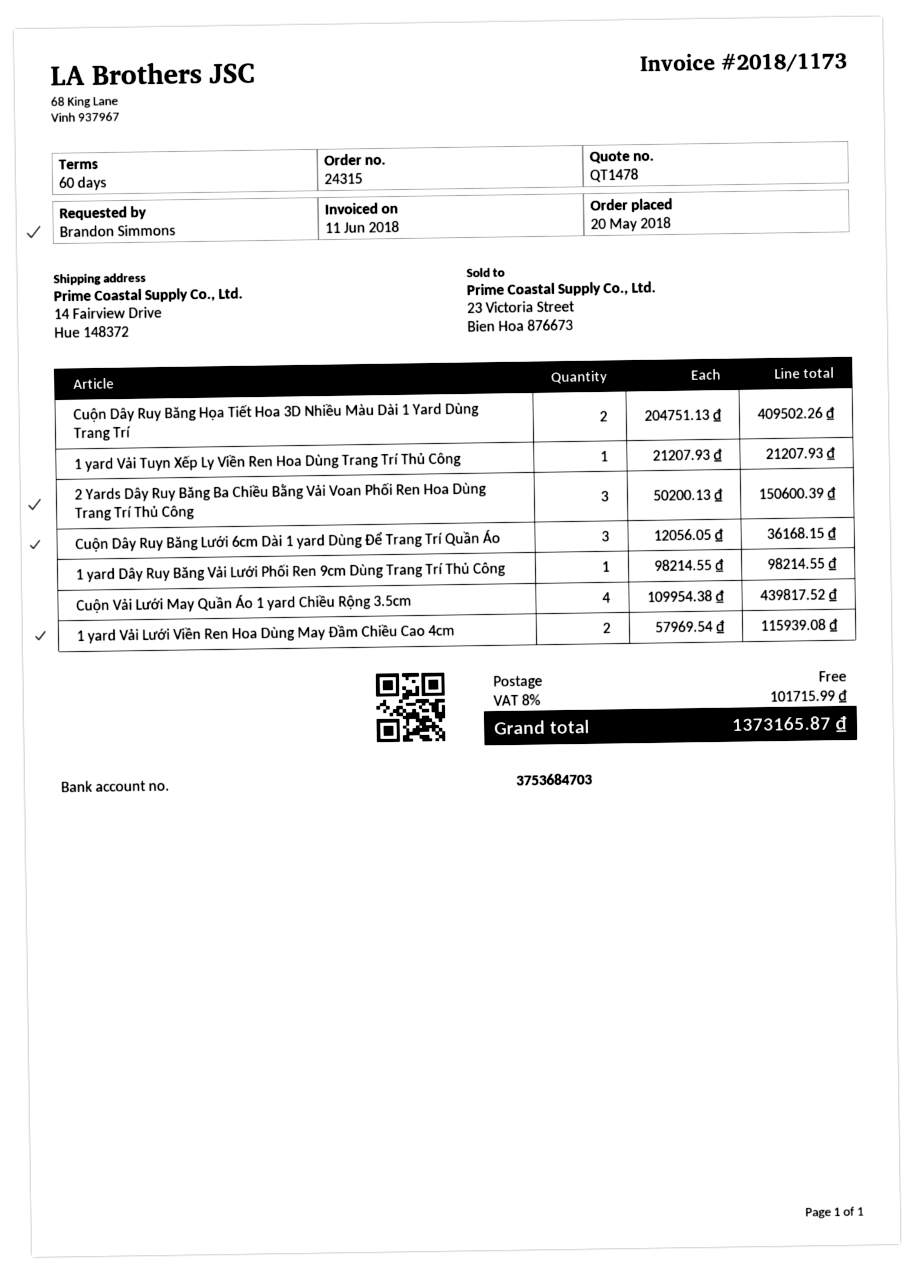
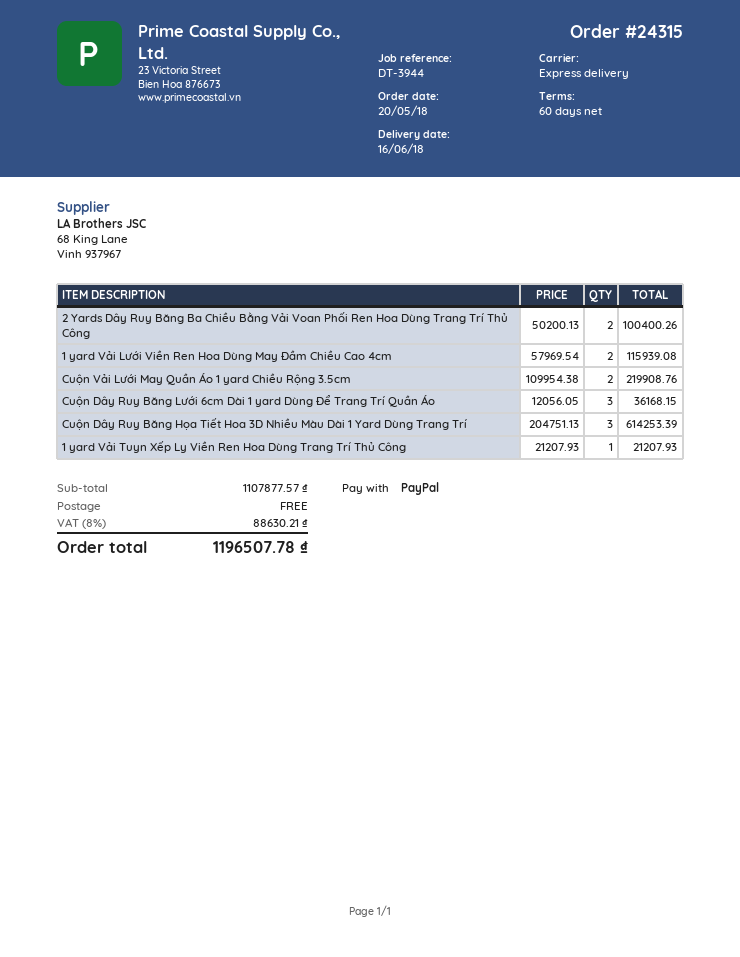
Cuộn Dây Ruy Băng Họa Tiết Hoa 3D Nhiều Màu Dài 1 Yard Dùng Trang Trí: 2 x 204751.13 = 409502.26 -> 3 x 204751.13 = 614253.39
2 Yards Dây Ruy Băng Ba Chiều Bằng Vải Voan Phối Ren Hoa Dùng Trang Trí Thủ Công: 3 x 50200.13 = 150600.39 -> 2 x 50200.13 = 100400.26
1 yard Dây Ruy Băng Vải Lưới Phối Ren 9cm Dùng Trang Trí Thủ Công: 1 x 98214.55 = 98214.55 -> none
Cuộn Vải Lưới May Quần Áo 1 yard Chiều Rộng 3.5cm: 4 x 109954.38 = 439817.52 -> 2 x 109954.38 = 219908.76
tax: 8% = 101715.99 -> 8% = 88630.21
total: 1373165.87 -> 1196507.78

